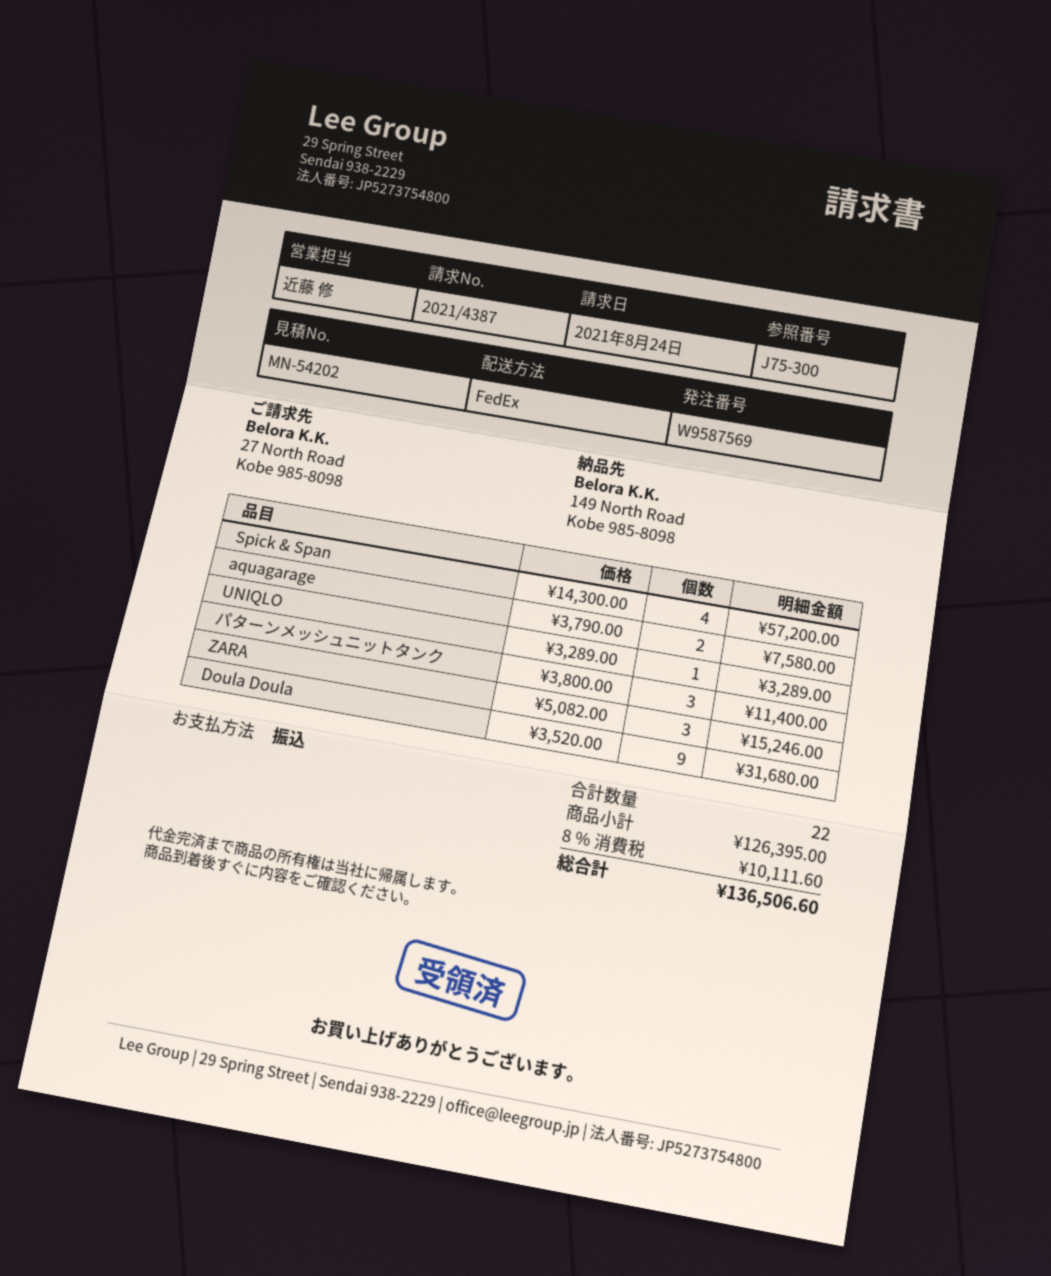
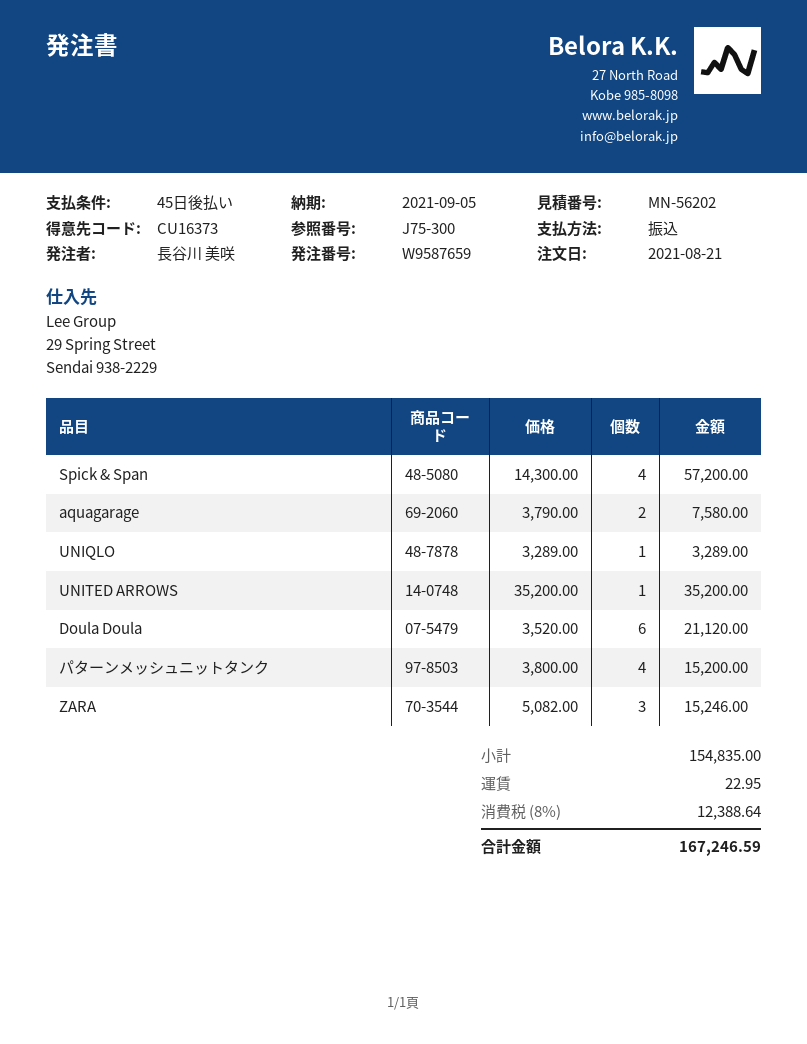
quote number: MN-54202 -> MN-56202
order number: W9587569 -> W9587659
パターンメッシュニットタンク: 3 x 3800.00 = 11400.00 -> 4 x 3800.00 = 15200.00
Doula Doula: 9 x 3520.00 = 31680.00 -> 6 x 3520.00 = 21120.00
UNITED ARROWS: none -> 1 x 35200.00 = 35200.00
subtotal: 126395.00 -> 154835.00
shipping: none -> 22.95
tax: 8% = 10111.60 -> 8% = 12388.64
total: 136506.60 -> 167246.59

